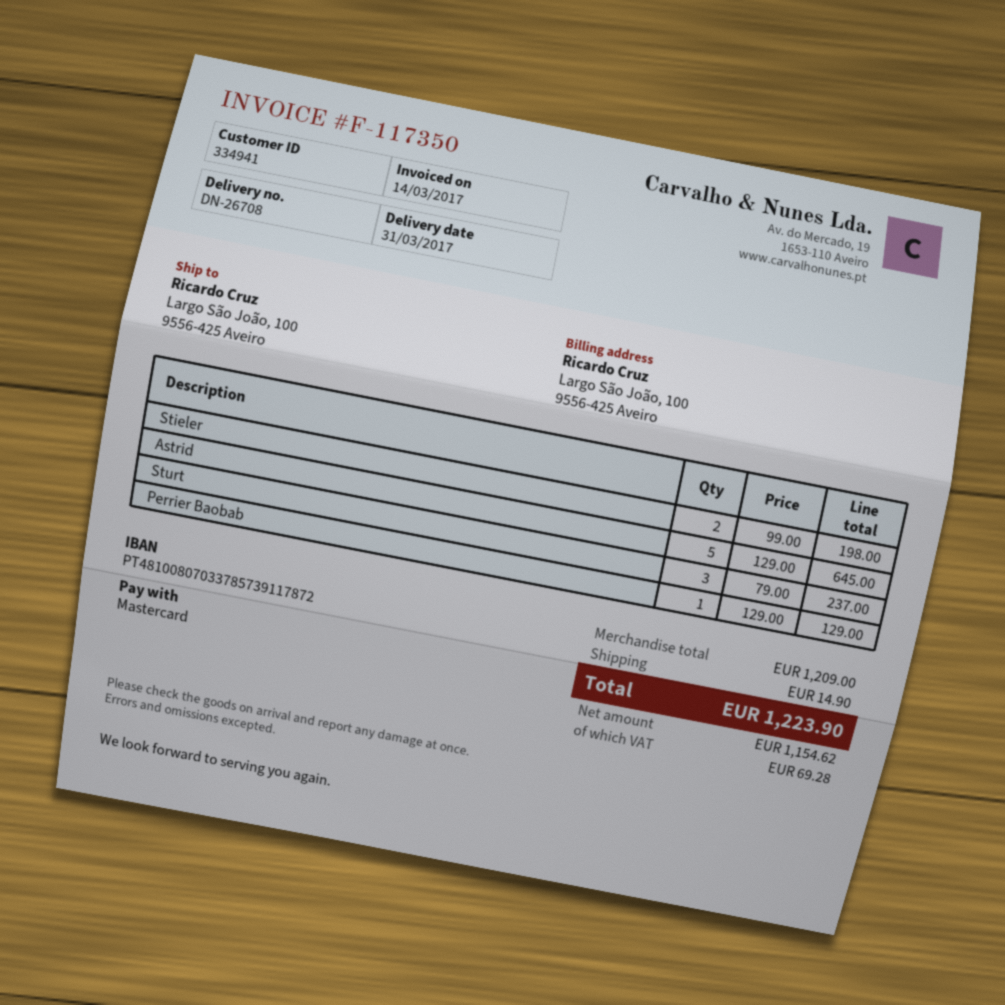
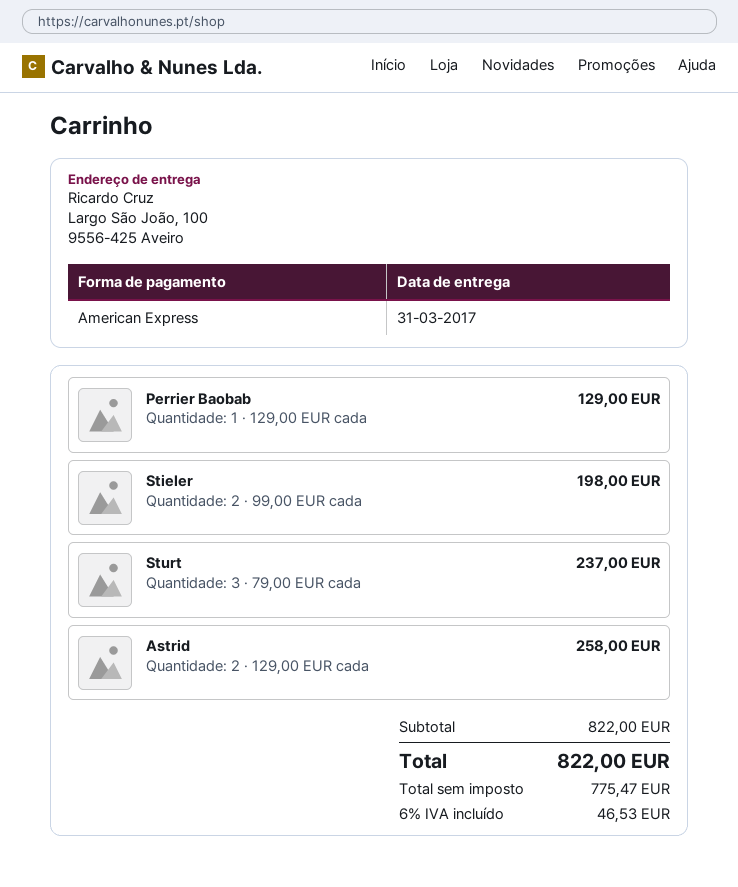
payment method: Mastercard -> American Express
Astrid: 5 x 129.00 = 645.00 -> 2 x 129.00 = 258.00
subtotal: 1209.00 -> 822.00
shipping: 14.90 -> none
net: 1154.62 -> 775.47
tax: 69.28 -> 46.53
total: 1223.90 -> 822.00

